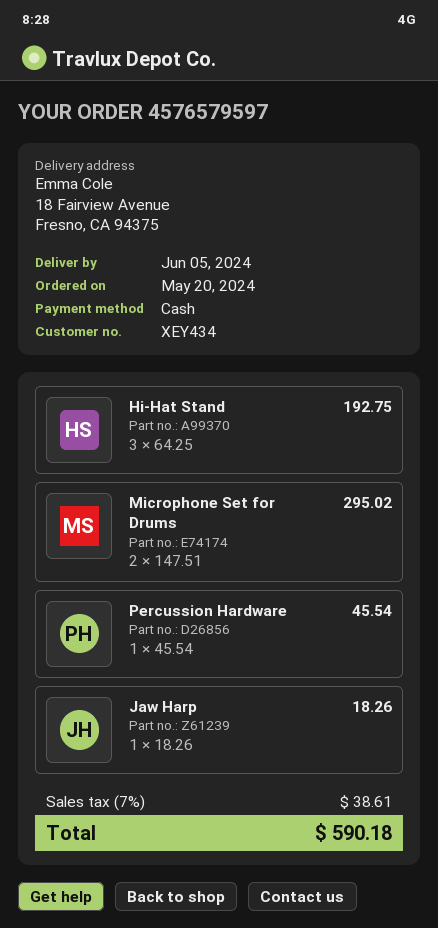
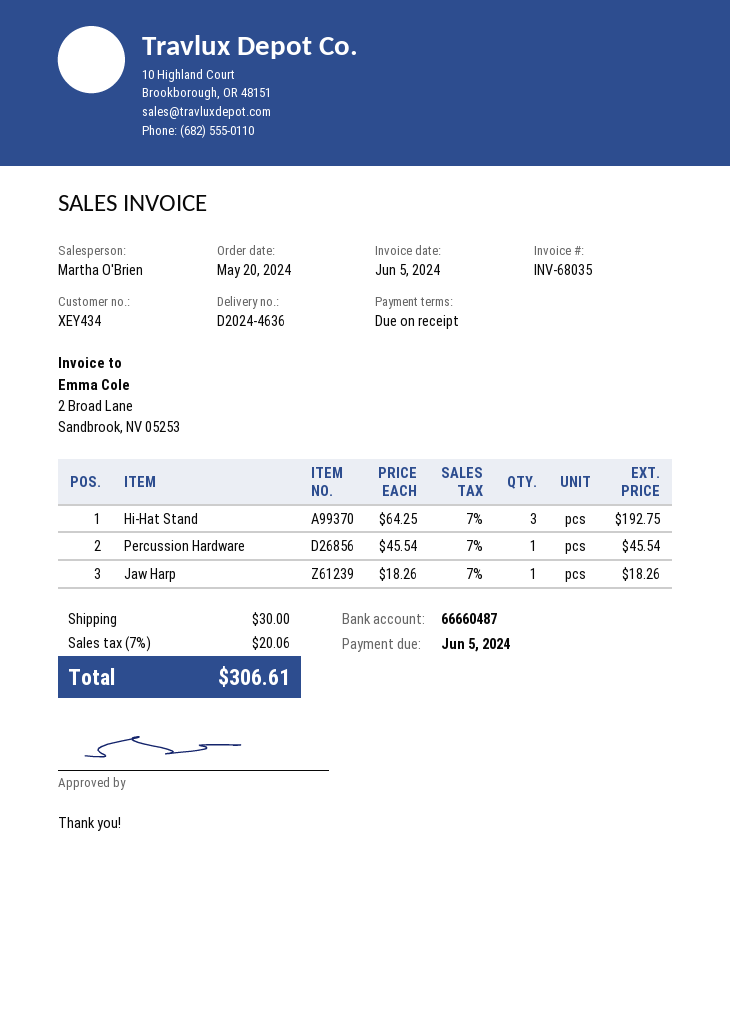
Microphone Set for Drums: 2 x 147.51 = 295.02 -> none
shipping: none -> 30.00
tax: 7% = 38.61 -> 7% = 20.06
total: 590.18 -> 306.61

